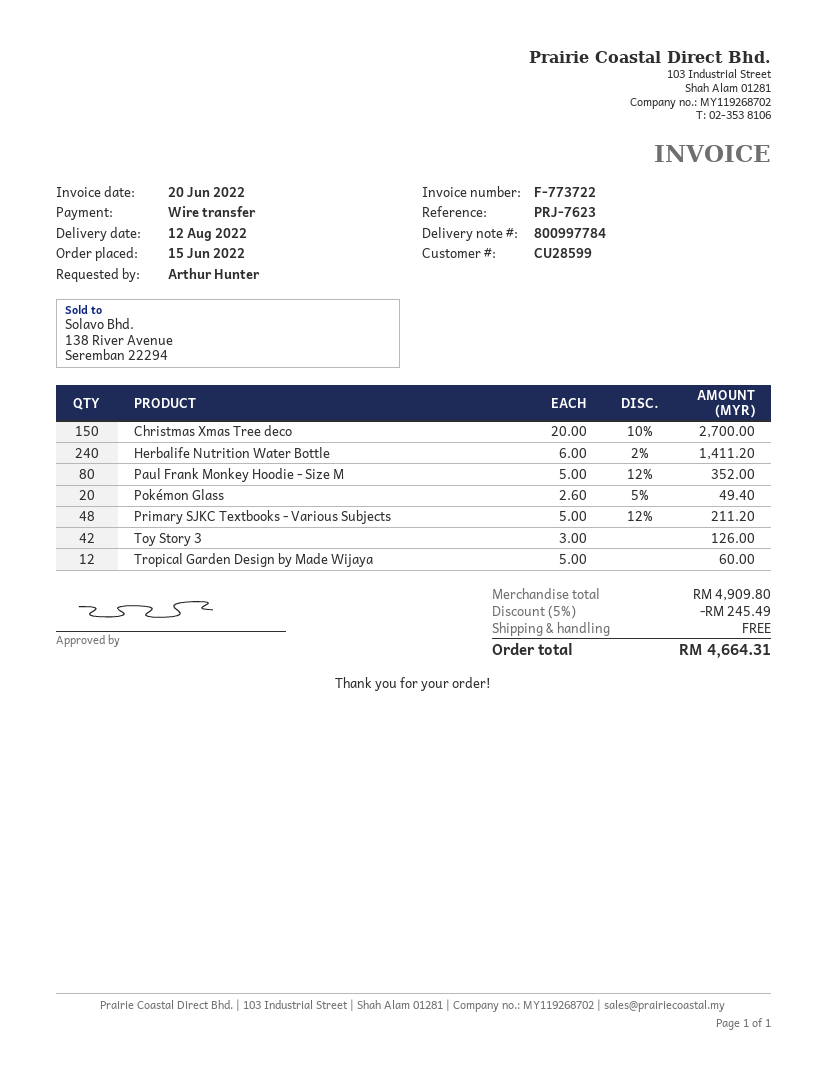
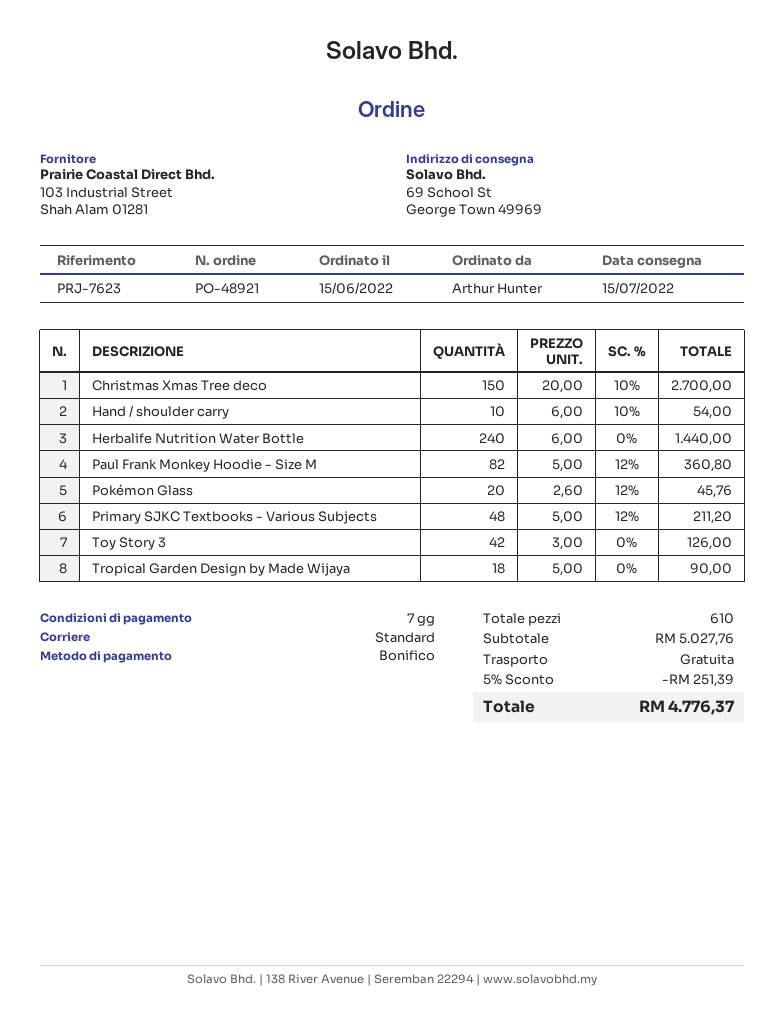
delivery date: 2022-08-12 -> 2022-07-15
Herbalife Nutrition Water Bottle: 240 x 6.00 - 2% = 1411.20 -> 240 x 6.00 = 1440.00
Paul Frank Monkey Hoodie - Size M: 80 x 5.00 - 12% = 352.00 -> 82 x 5.00 - 12% = 360.80
Pokémon Glass: 20 x 2.60 - 5% = 49.40 -> 20 x 2.60 - 12% = 45.76
Tropical Garden Design by Made Wijaya: 12 x 5.00 = 60.00 -> 18 x 5.00 = 90.00
Hand / shoulder carry: none -> 10 x 6.00 - 10% = 54.00
subtotal: 4909.80 -> 5027.76
discount: 5% = 245.49 -> 5% = 251.39
total: 4664.31 -> 4776.37

